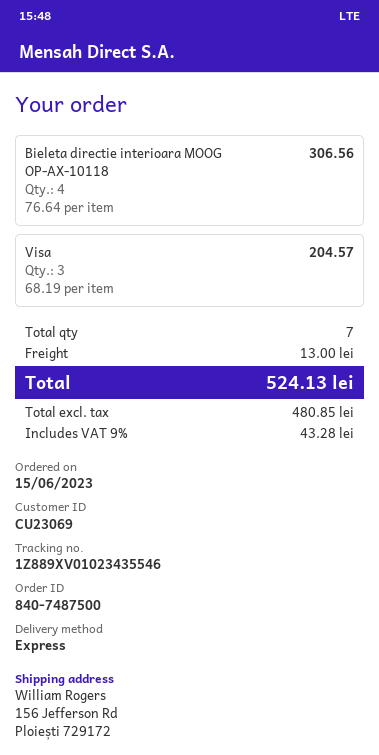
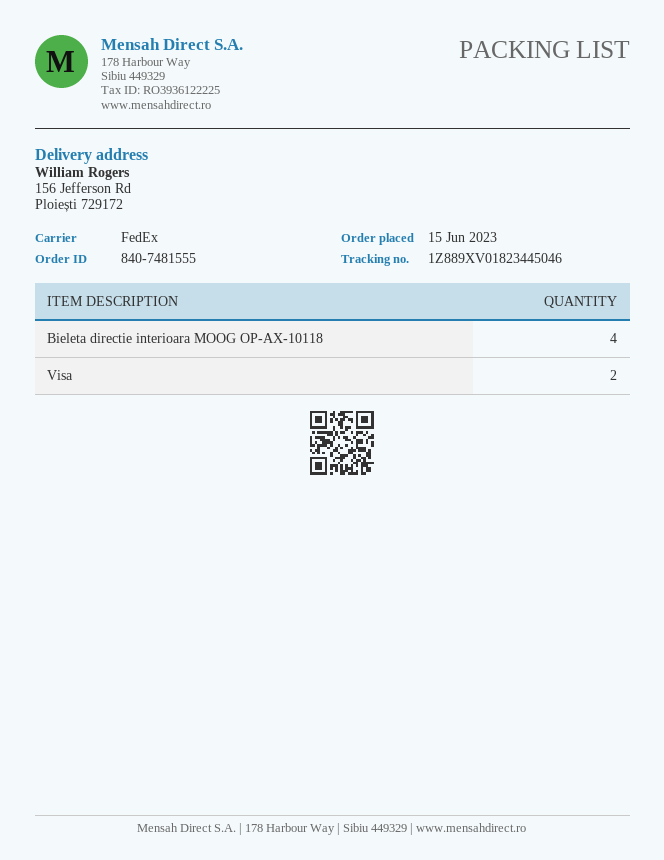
order number: 840-7487500 -> 840-7481555
shipping method: express -> FedEx
tracking number: 1Z889XV01023435546 -> 1Z889XV01823445046
Visa: 3 -> 2

